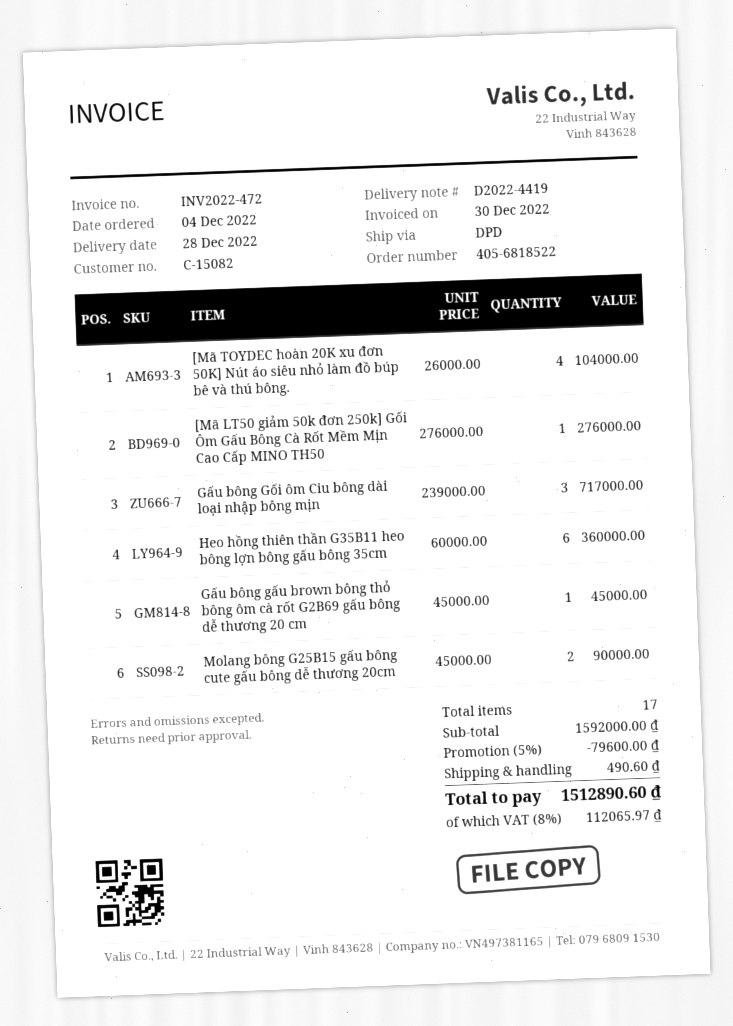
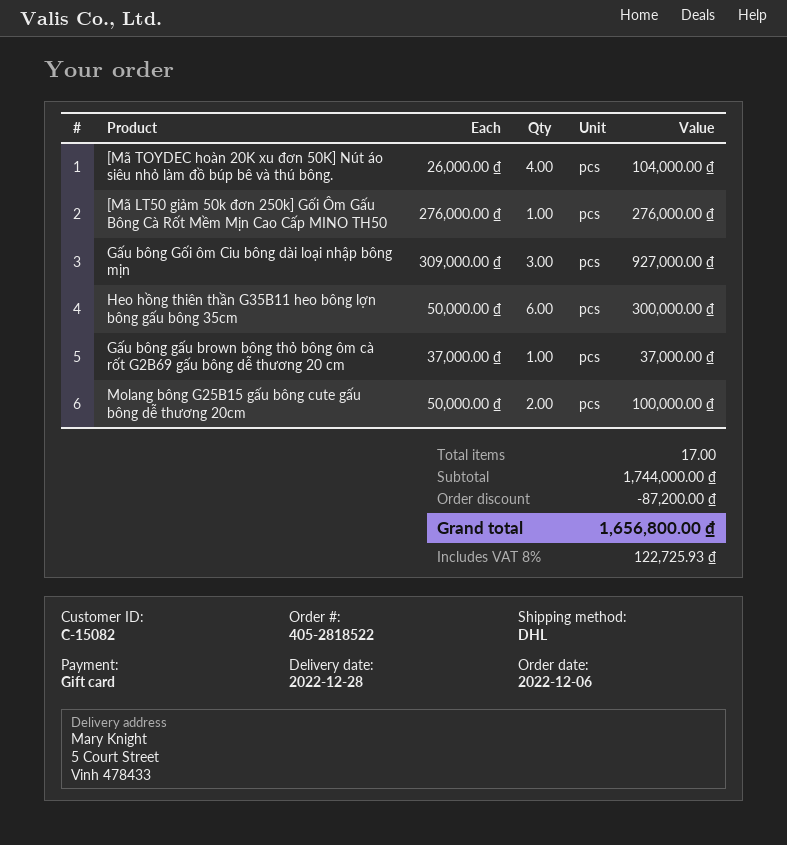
order number: 405-6818522 -> 405-2818522
order date: 2022-12-04 -> 2022-12-06
shipping method: DPD -> DHL
Gấu bông Gối ôm Ciu bông dài loại nhập bông mịn: 3 x 239000.00 = 717000.00 -> 3 x 309000.00 = 927000.00
Heo hồng thiên thần G35B11 heo bông lợn bông gấu bông 35cm: 6 x 60000.00 = 360000.00 -> 6 x 50000.00 = 300000.00
Gấu bông gấu brown bông thỏ bông ôm cà rốt G2B69 gấu bông dễ thương 20 cm: 1 x 45000.00 = 45000.00 -> 1 x 37000.00 = 37000.00
Molang bông G25B15 gấu bông cute gấu bông dễ thương 20cm: 2 x 45000.00 = 90000.00 -> 2 x 50000.00 = 100000.00
subtotal: 1592000.00 -> 1744000.00
discount: 79600.00 -> 87200.00
shipping: 490.60 -> none
tax: 8% = 112065.97 -> 8% = 122725.93
total: 1512890.60 -> 1656800.00

